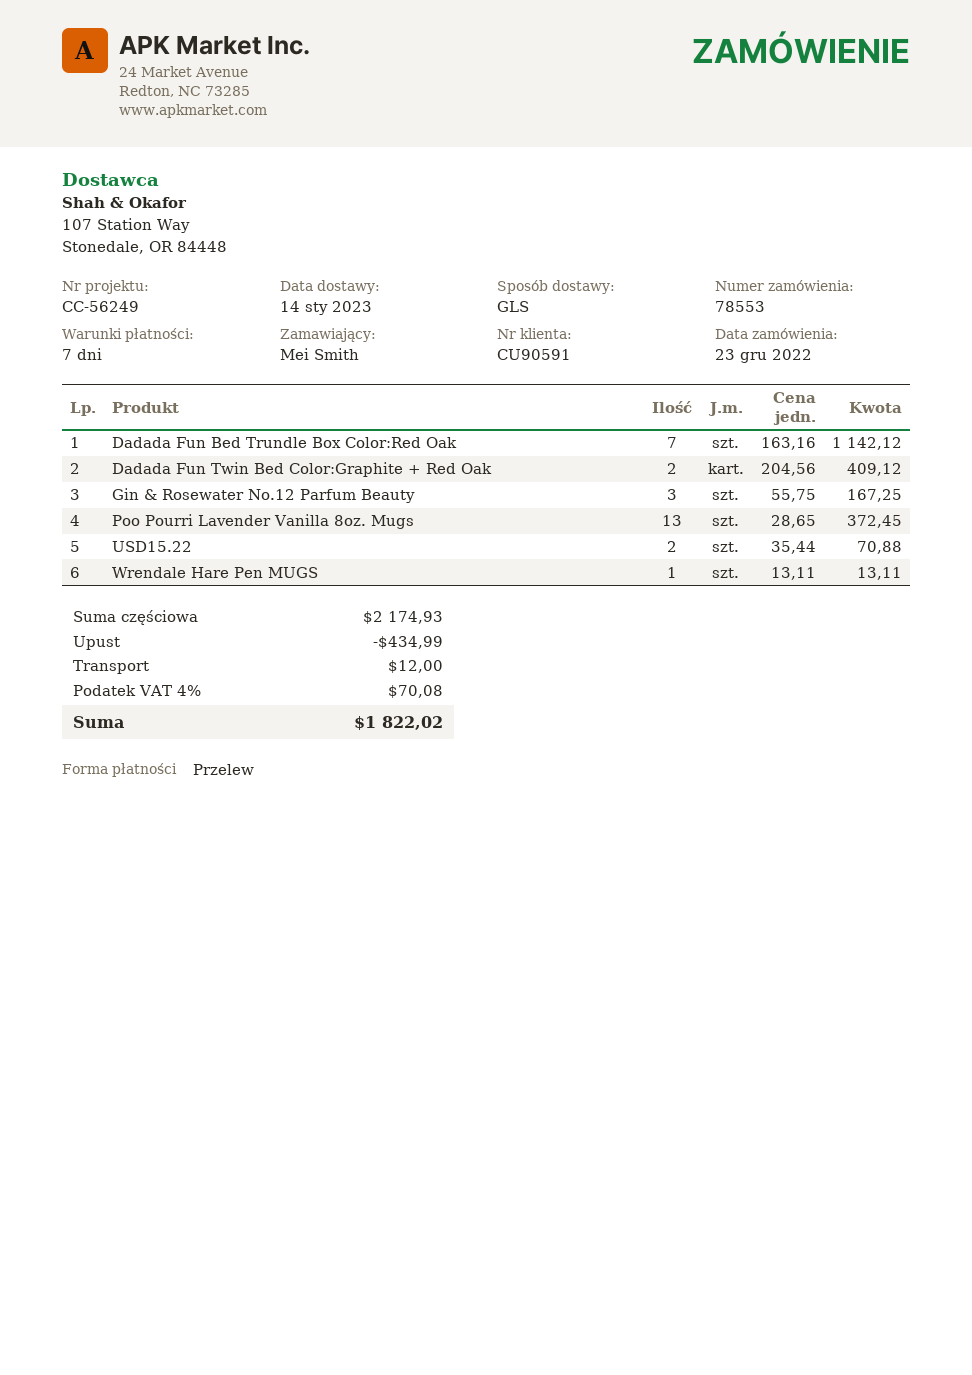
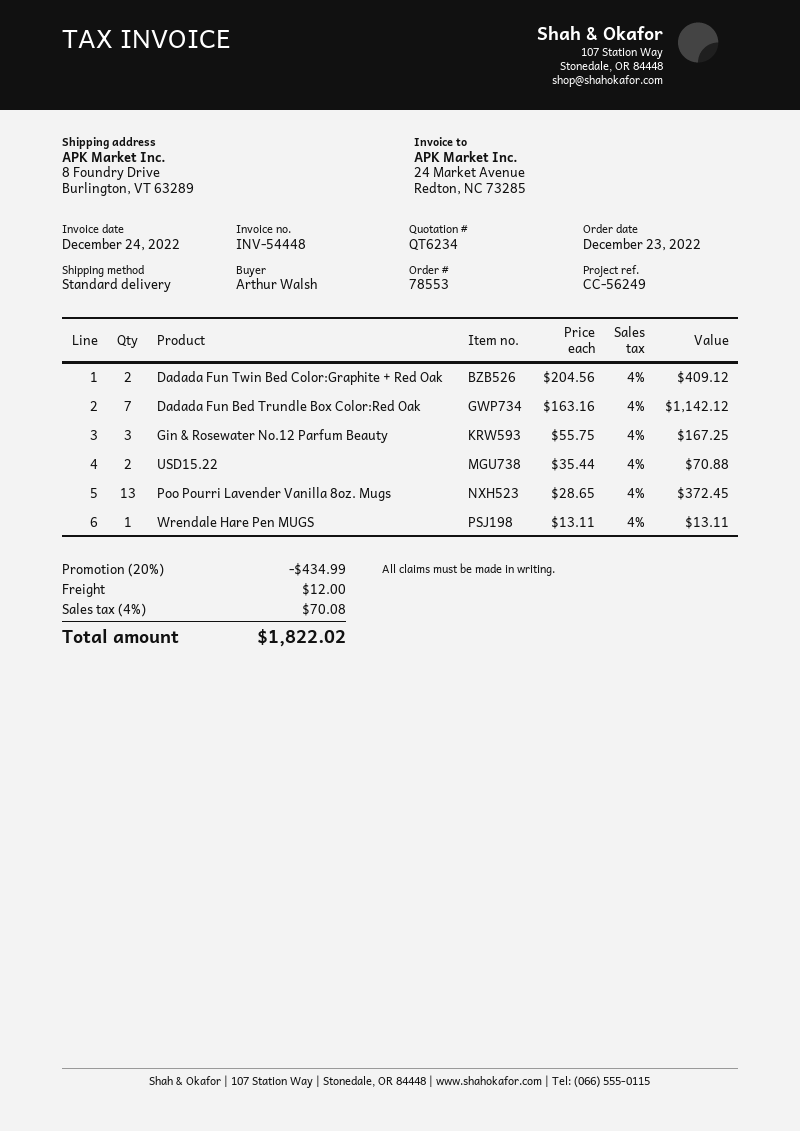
ordered by: Mei Smith -> Arthur Walsh
shipping method: GLS -> standard

